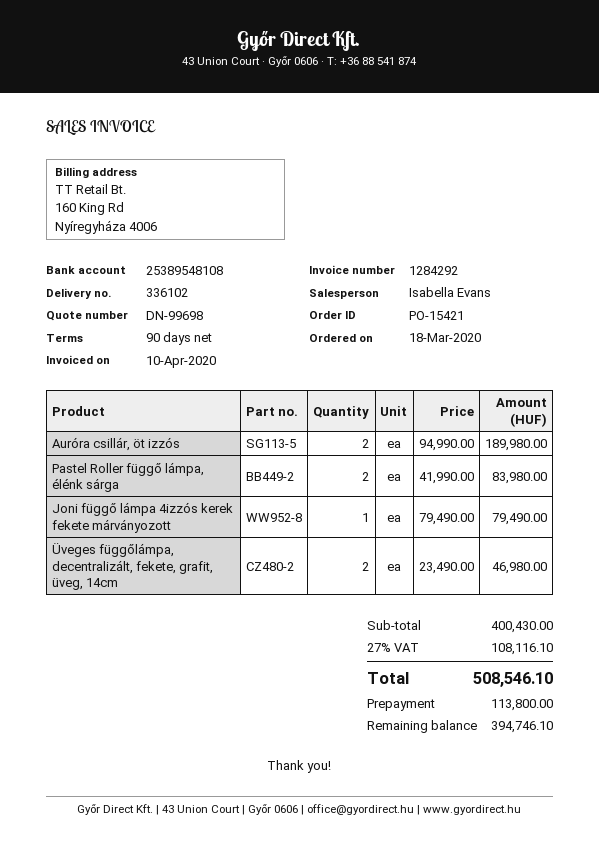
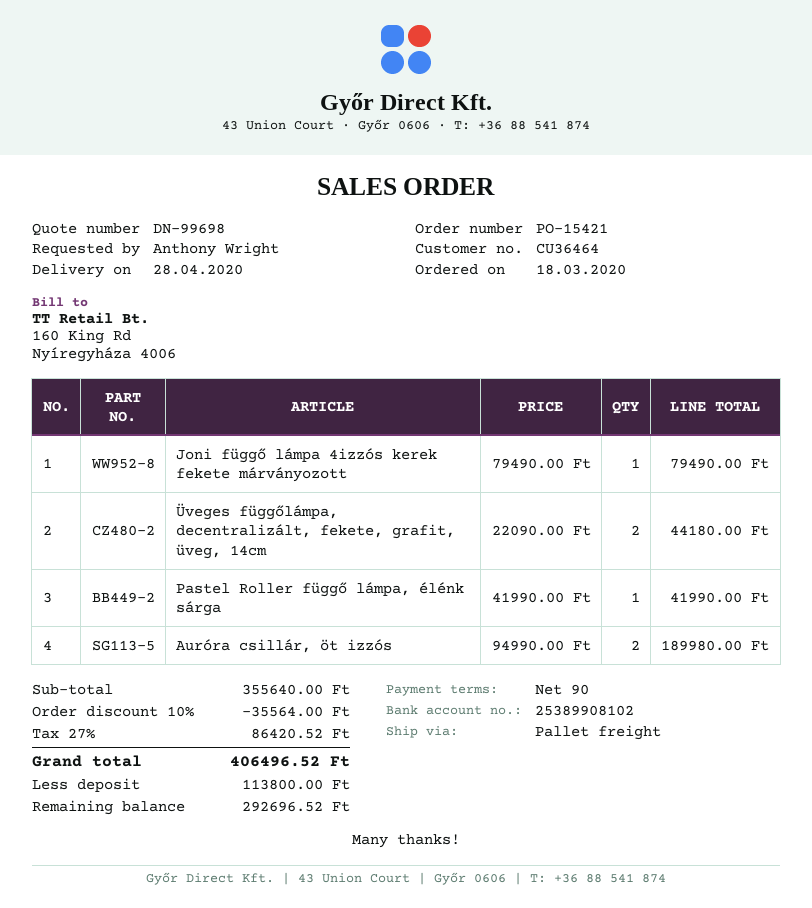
bank account: 25389548108 -> 25389908102
Pastel Roller függő lámpa, élénk sárga: 2 x 41990.00 = 83980.00 -> 1 x 41990.00 = 41990.00
Üveges függőlámpa, decentralizált, fekete, grafit, üveg, 14cm: 2 x 23490.00 = 46980.00 -> 2 x 22090.00 = 44180.00
subtotal: 400430.00 -> 355640.00
discount: none -> 10% = 35564.00
tax: 27% = 108116.10 -> 27% = 86420.52
total: 508546.10 -> 406496.52
balance: 394746.10 -> 292696.52

